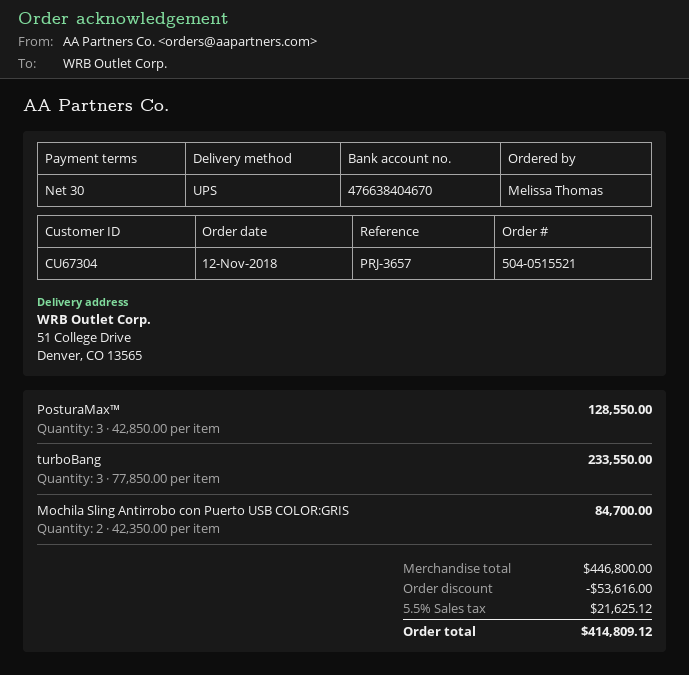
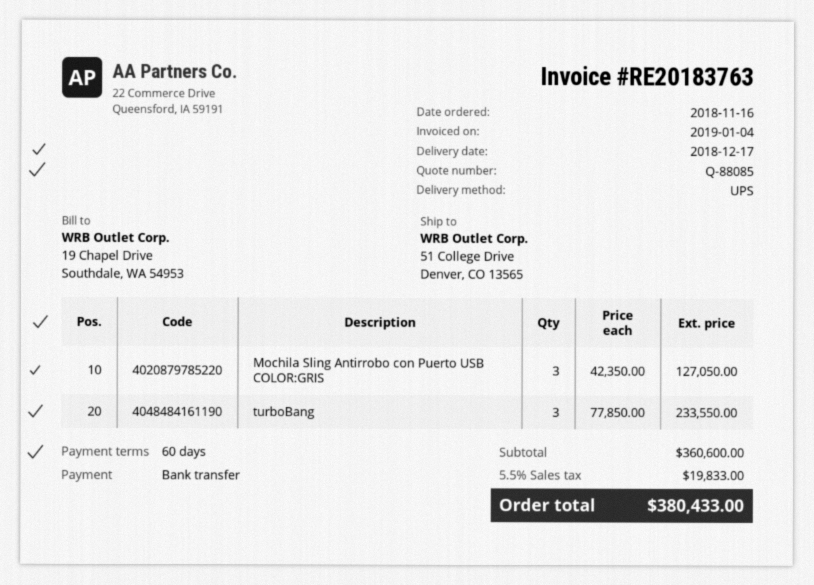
order date: 2018-11-12 -> 2018-11-16
payment terms: 30 days -> 60 days
PosturaMax™: 3 x 42850.00 = 128550.00 -> none
Mochila Sling Antirrobo con Puerto USB COLOR:GRIS: 2 x 42350.00 = 84700.00 -> 3 x 42350.00 = 127050.00
subtotal: 446800.00 -> 360600.00
discount: 53616.00 -> none
tax: 5.5% = 21625.12 -> 5.5% = 19833.00
total: 414809.12 -> 380433.00

